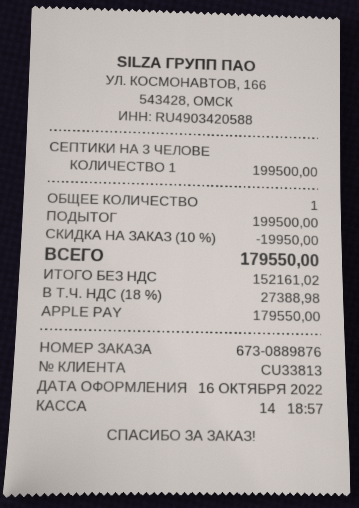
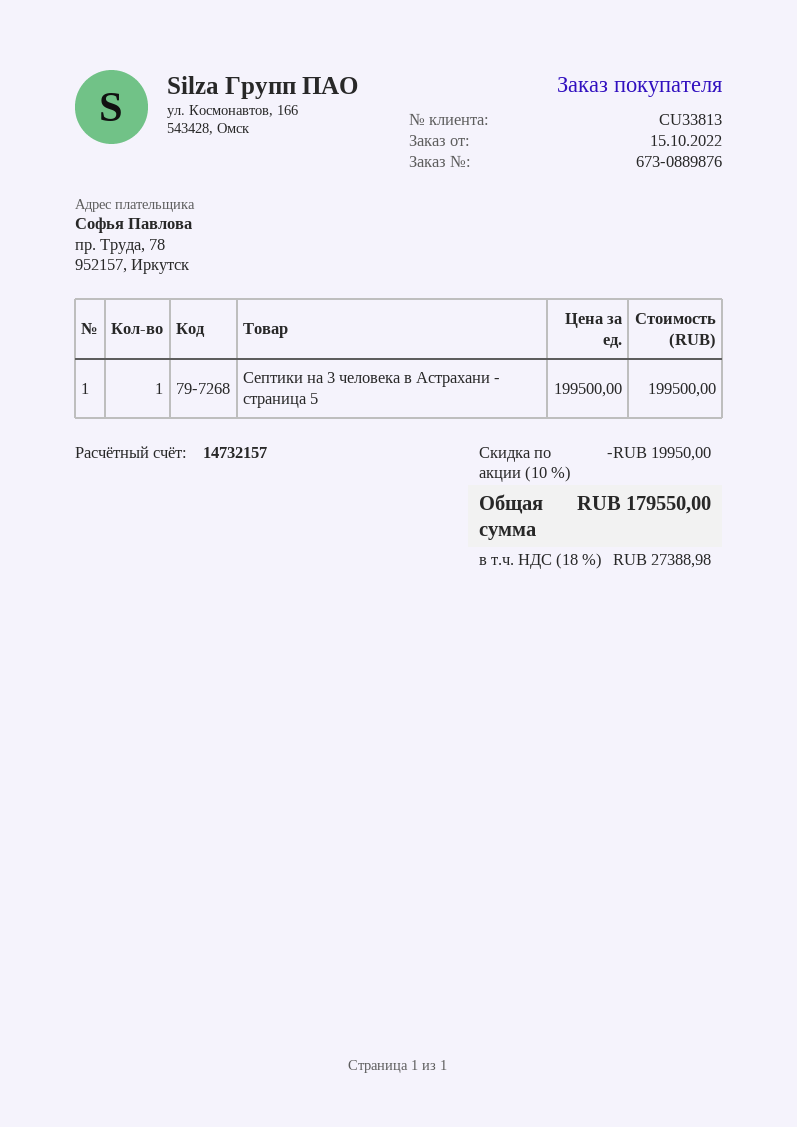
order date: 2022-10-16 -> 2022-10-15

